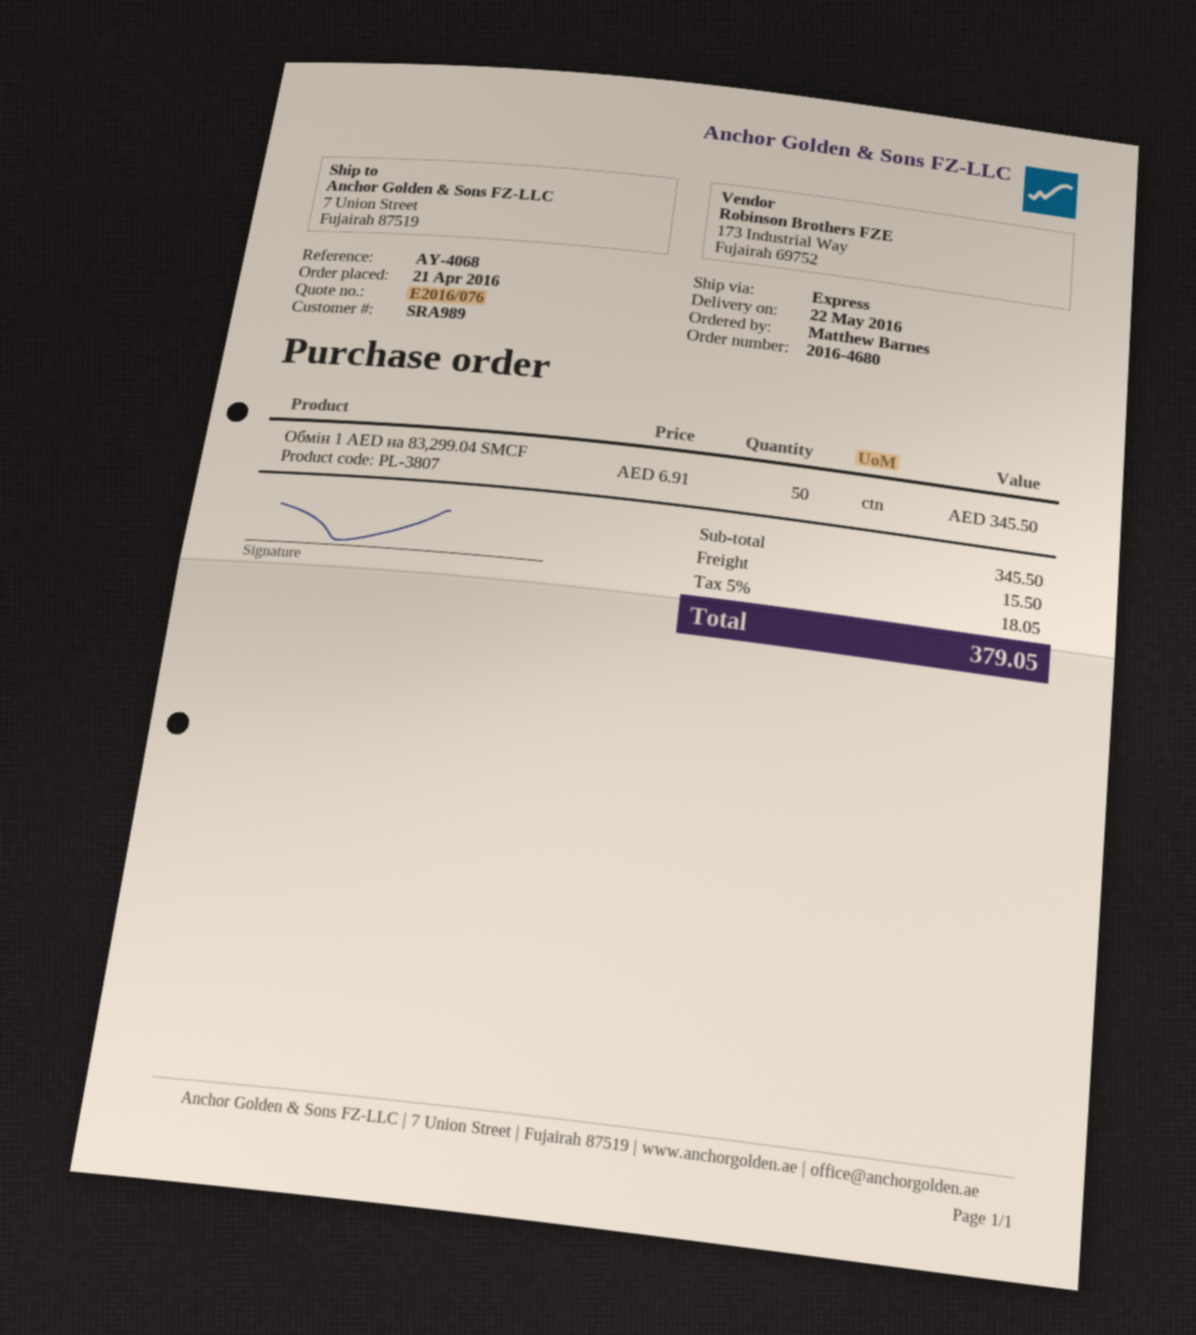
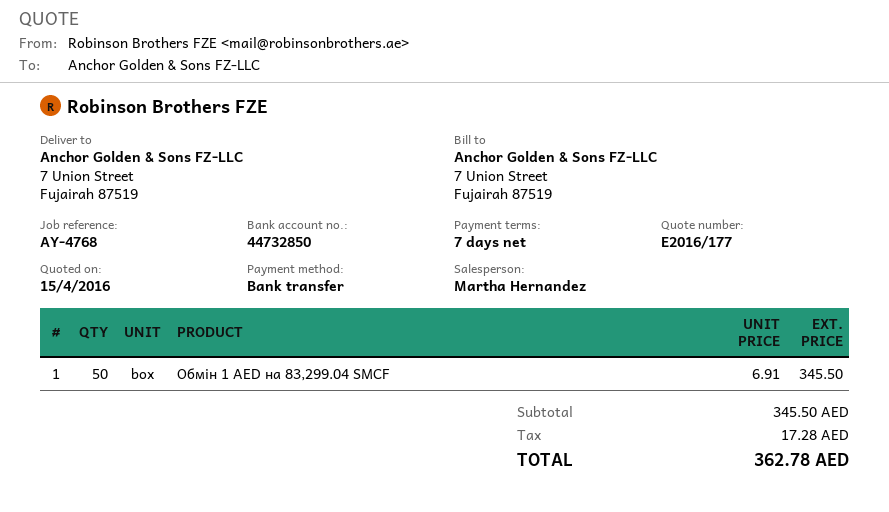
quote number: E2016/076 -> E2016/177
reference: AY-4068 -> AY-4768
shipping: 15.50 -> none
tax: 18.05 -> 17.28
total: 379.05 -> 362.78

